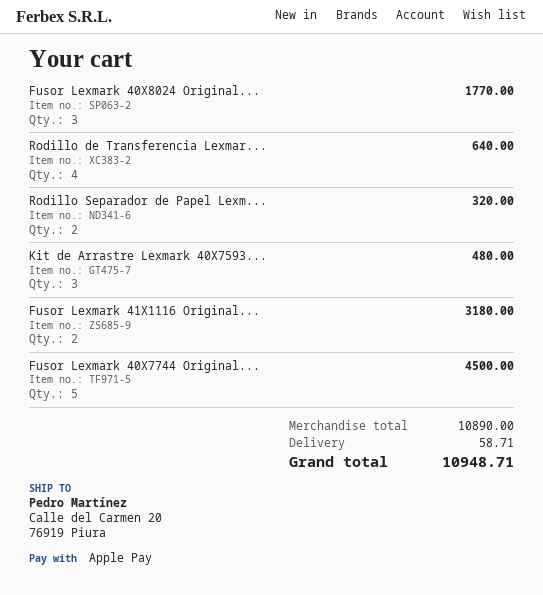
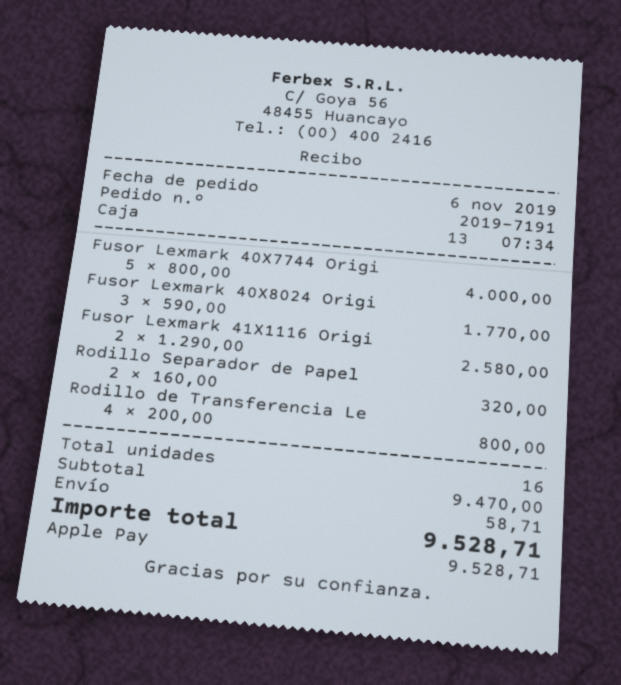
Rodillo de Transferencia Lexmar...: 4 for 640.00 -> 4 for 800.00
Kit de Arrastre Lexmark 40X7593...: 3 for 480.00 -> none
Fusor Lexmark 41X1116 Original...: 2 for 3180.00 -> 2 for 2580.00
Fusor Lexmark 40X7744 Original...: 5 for 4500.00 -> 5 for 4000.00
subtotal: 10890.00 -> 9470.00
total: 10948.71 -> 9528.71

